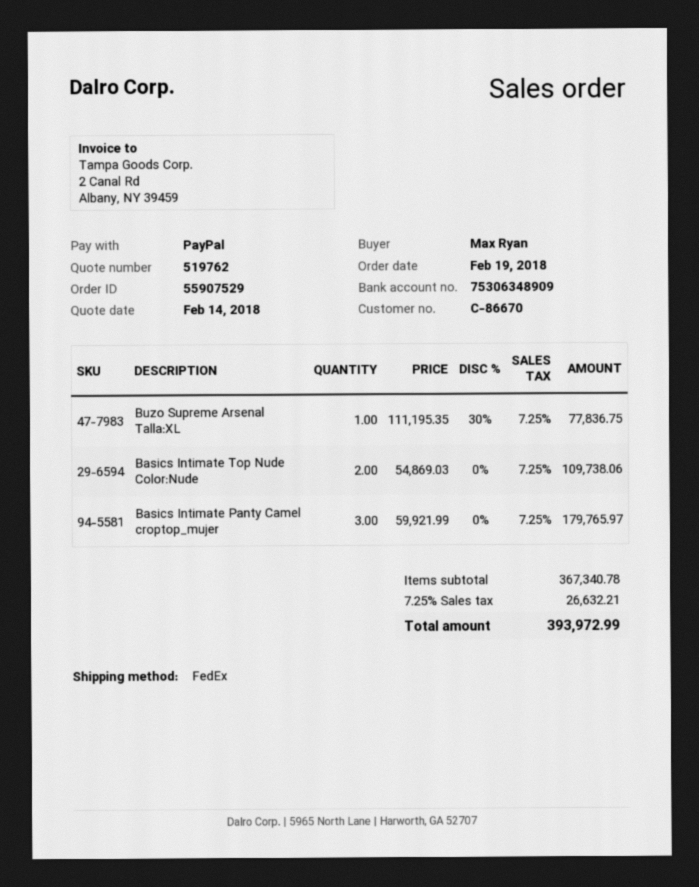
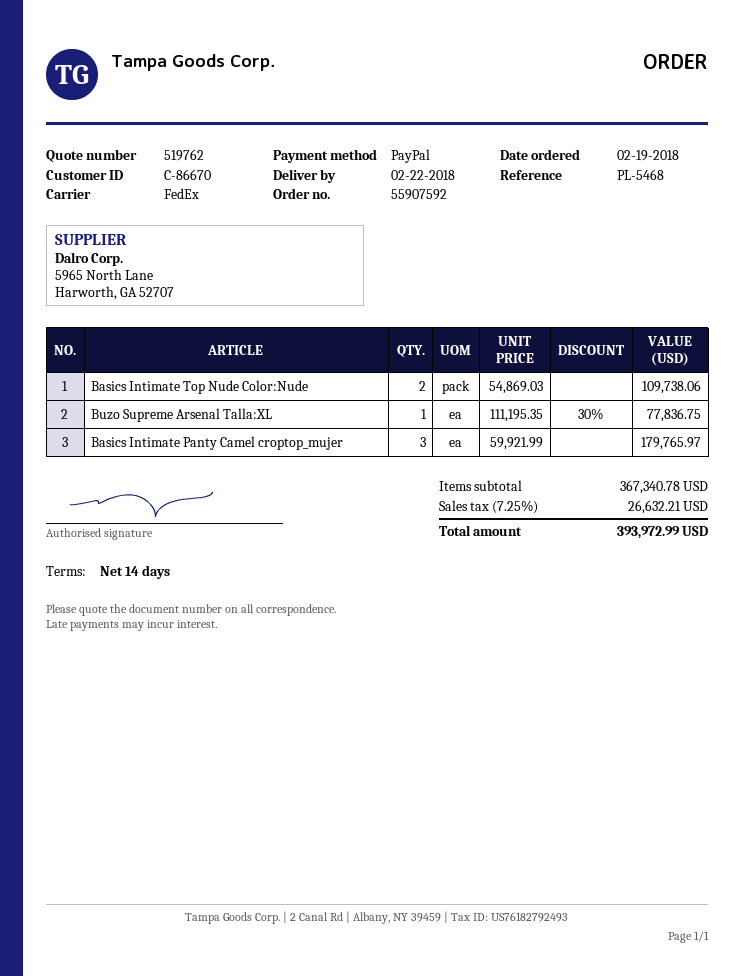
order number: 55907529 -> 55907592

